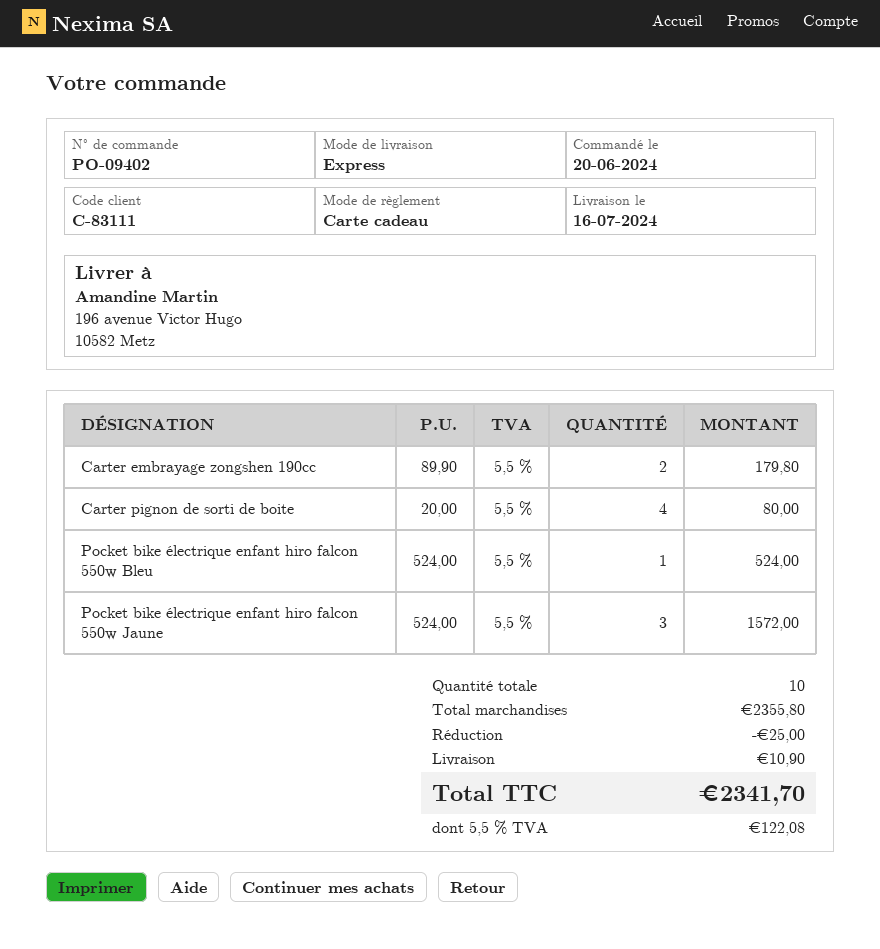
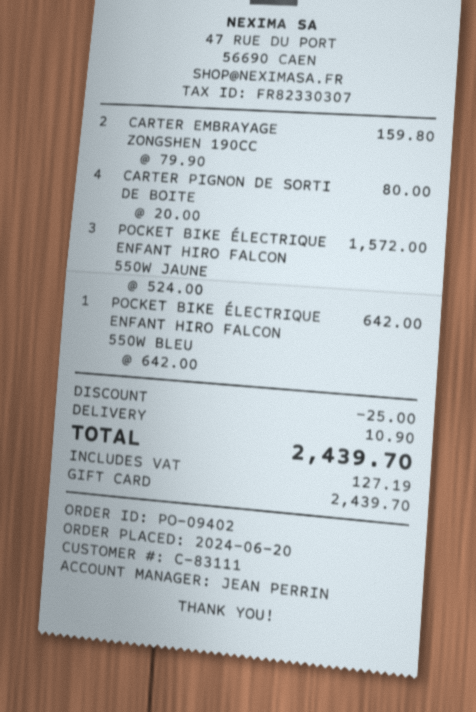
Carter embrayage zongshen 190cc: 2 x 89.90 = 179.80 -> 2 x 79.90 = 159.80
Pocket bike électrique enfant hiro falcon 550w Bleu: 1 x 524.00 = 524.00 -> 1 x 642.00 = 642.00
tax: 122.08 -> 127.19
total: 2341.70 -> 2439.70

